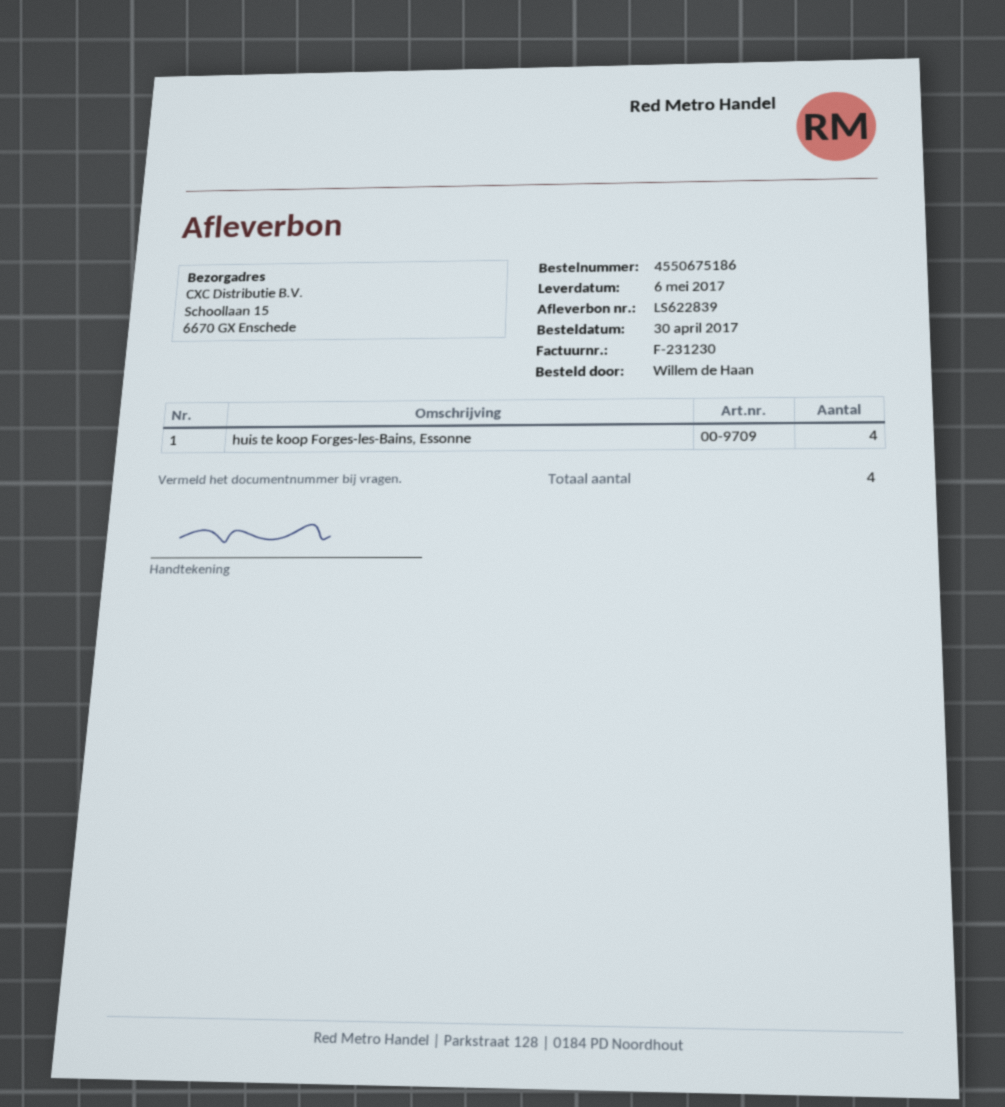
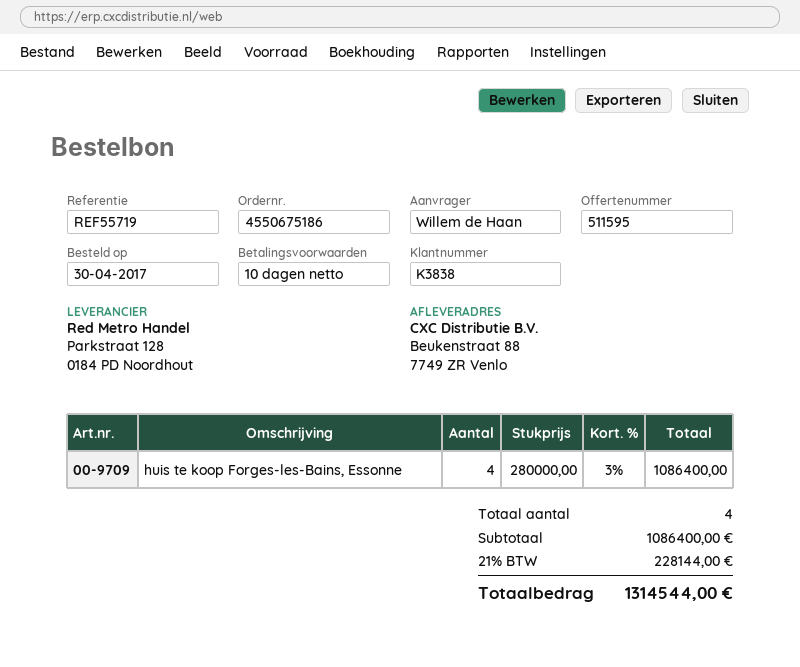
ship to: Schoollaan 15, 6670 GX Enschede -> Beukenstraat 88, 7749 ZR Venlo

